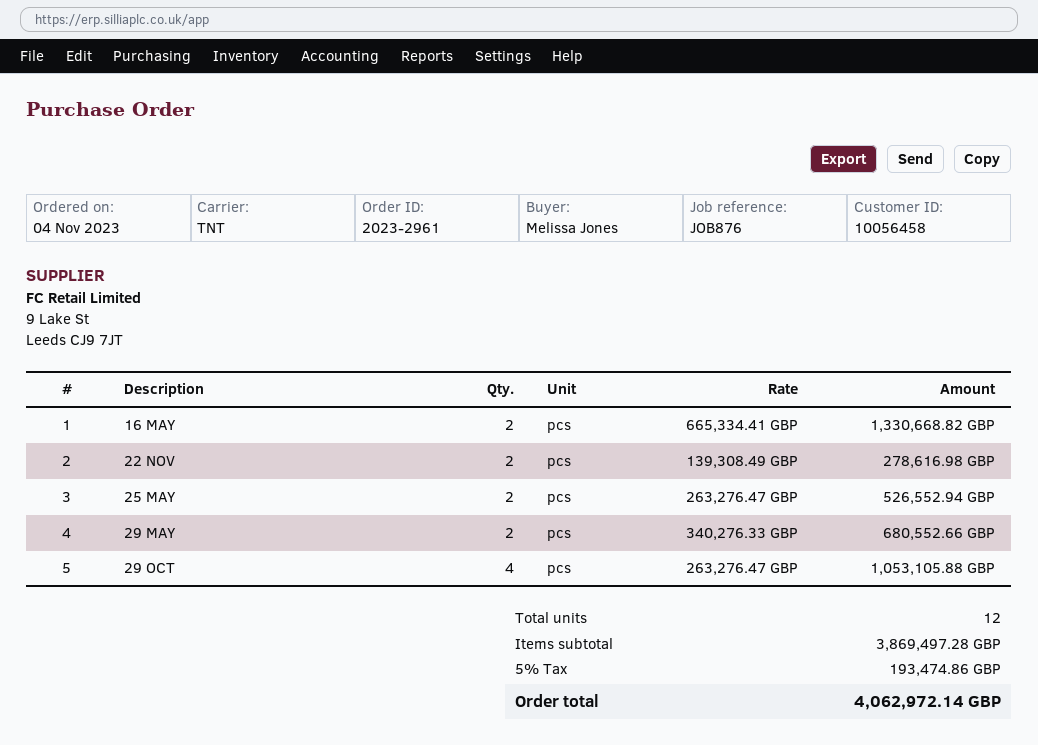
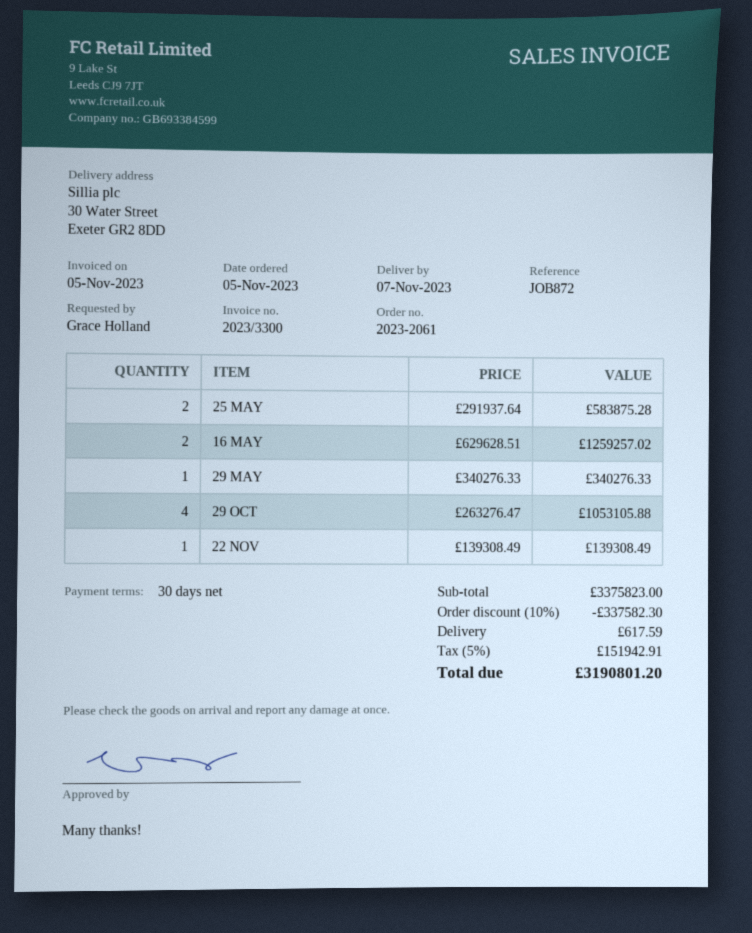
order number: 2023-2961 -> 2023-2061
order date: 2023-11-04 -> 2023-11-05
reference: JOB876 -> JOB872
ordered by: Melissa Jones -> Grace Holland
16 MAY: 2 x 665334.41 = 1330668.82 -> 2 x 629628.51 = 1259257.02
22 NOV: 2 x 139308.49 = 278616.98 -> 1 x 139308.49 = 139308.49
25 MAY: 2 x 263276.47 = 526552.94 -> 2 x 291937.64 = 583875.28
29 MAY: 2 x 340276.33 = 680552.66 -> 1 x 340276.33 = 340276.33
subtotal: 3869497.28 -> 3375823.00
discount: none -> 10% = 337582.30
shipping: none -> 617.59
tax: 5% = 193474.86 -> 5% = 151942.91
total: 4062972.14 -> 3190801.20

